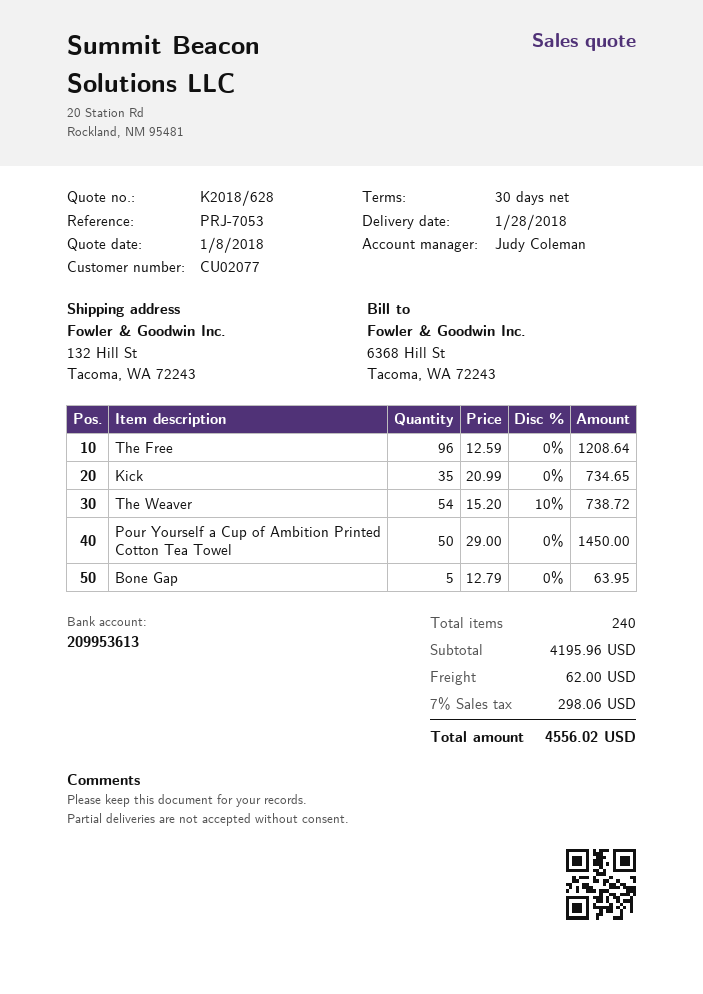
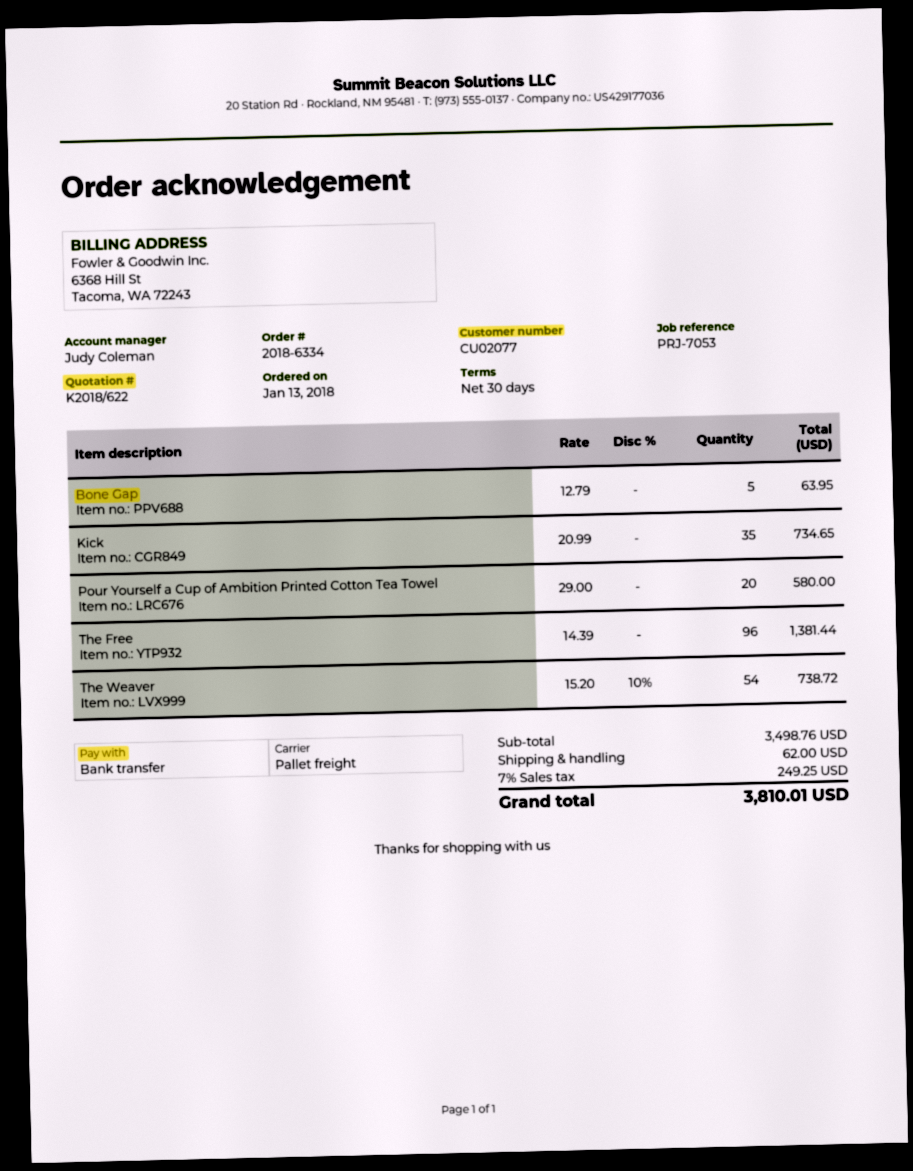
quote number: K2018/628 -> K2018/622
The Free: 96 x 12.59 = 1208.64 -> 96 x 14.39 = 1381.44
Pour Yourself a Cup of Ambition Printed Cotton Tea Towel: 50 x 29.00 = 1450.00 -> 20 x 29.00 = 580.00
subtotal: 4195.96 -> 3498.76
tax: 7% = 298.06 -> 7% = 249.25
total: 4556.02 -> 3810.01

